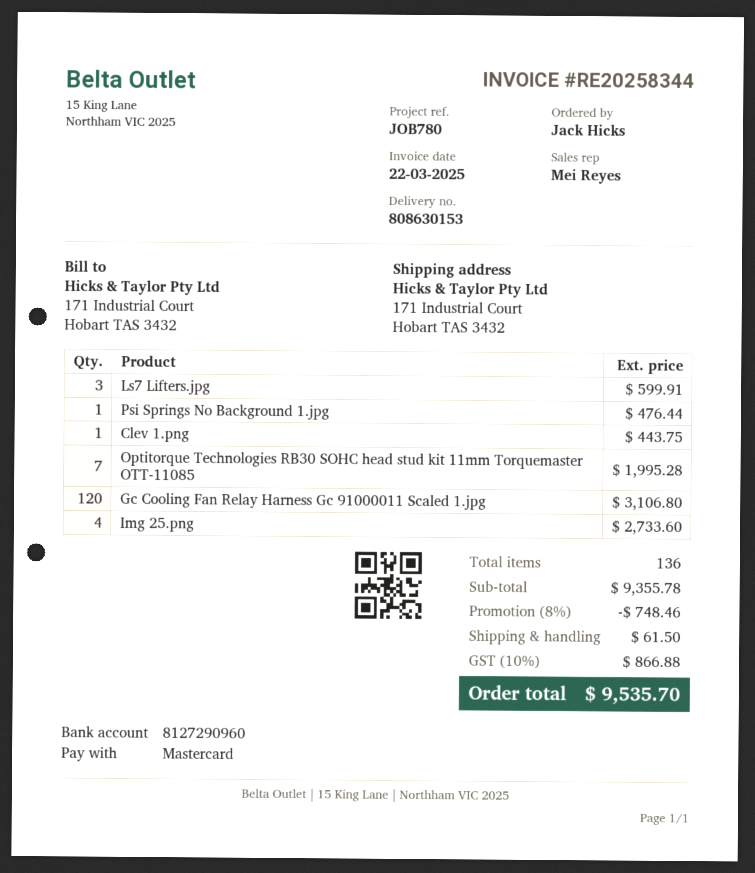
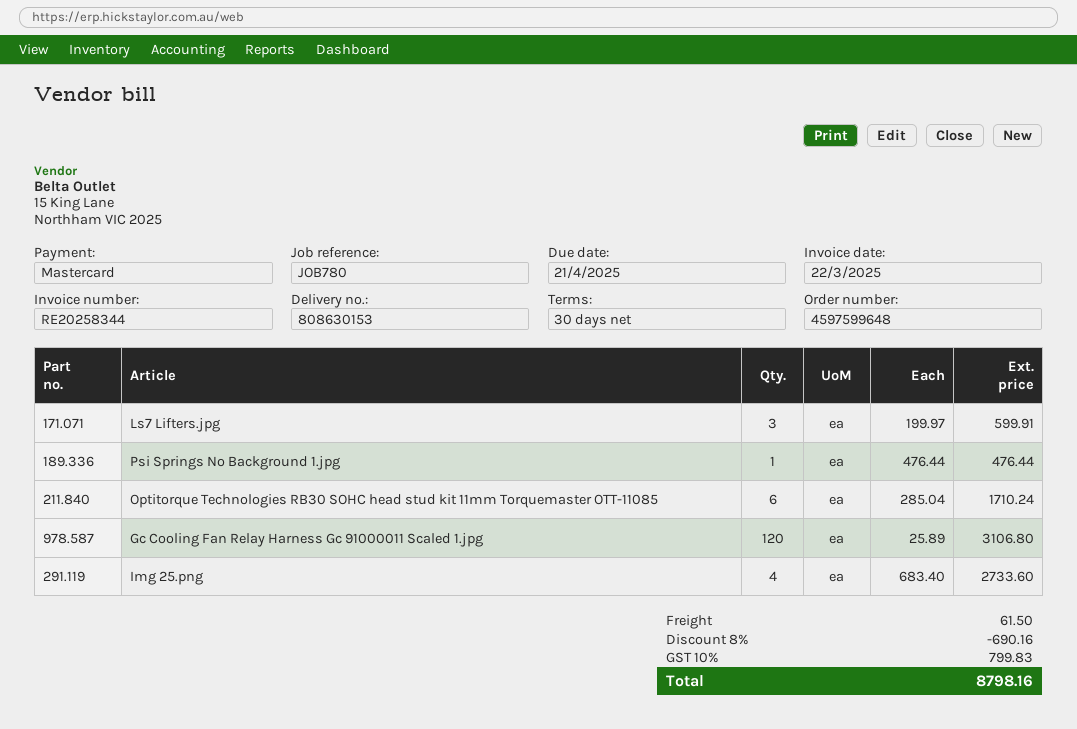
Clev 1.png: 1 for 443.75 -> none
Optitorque Technologies RB30 SOHC head stud kit 11mm Torquemaster OTT-11085: 7 for 1995.28 -> 6 for 1710.24
discount: 8% = 748.46 -> 8% = 690.16
tax: 10% = 866.88 -> 10% = 799.83
total: 9535.70 -> 8798.16

